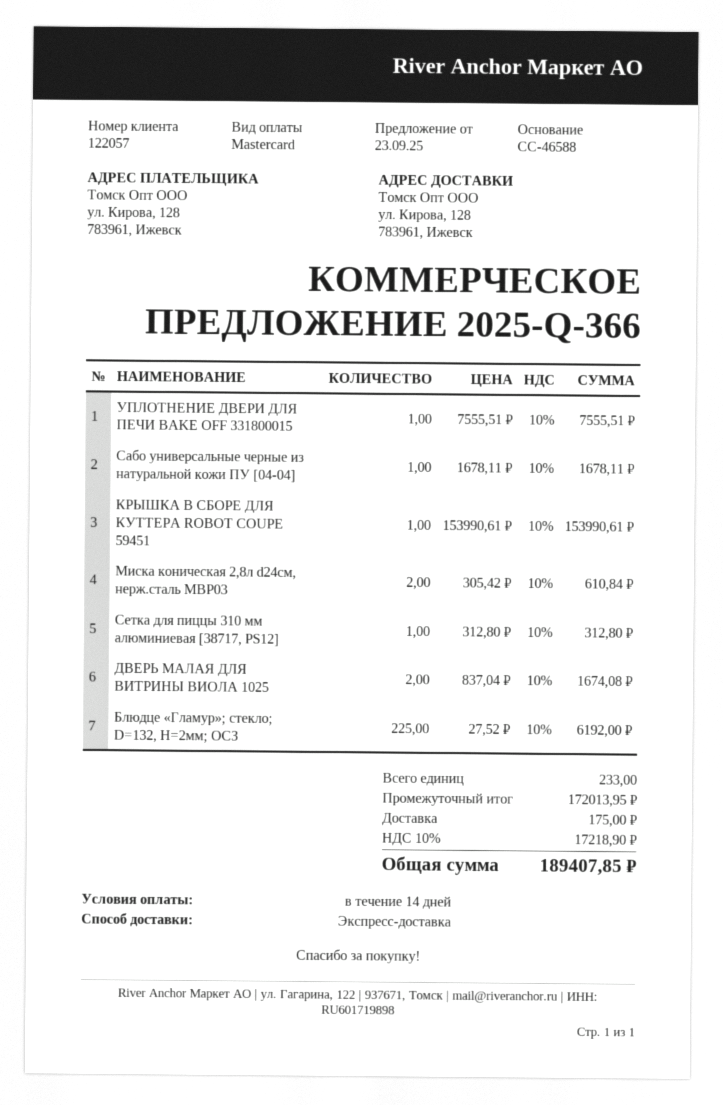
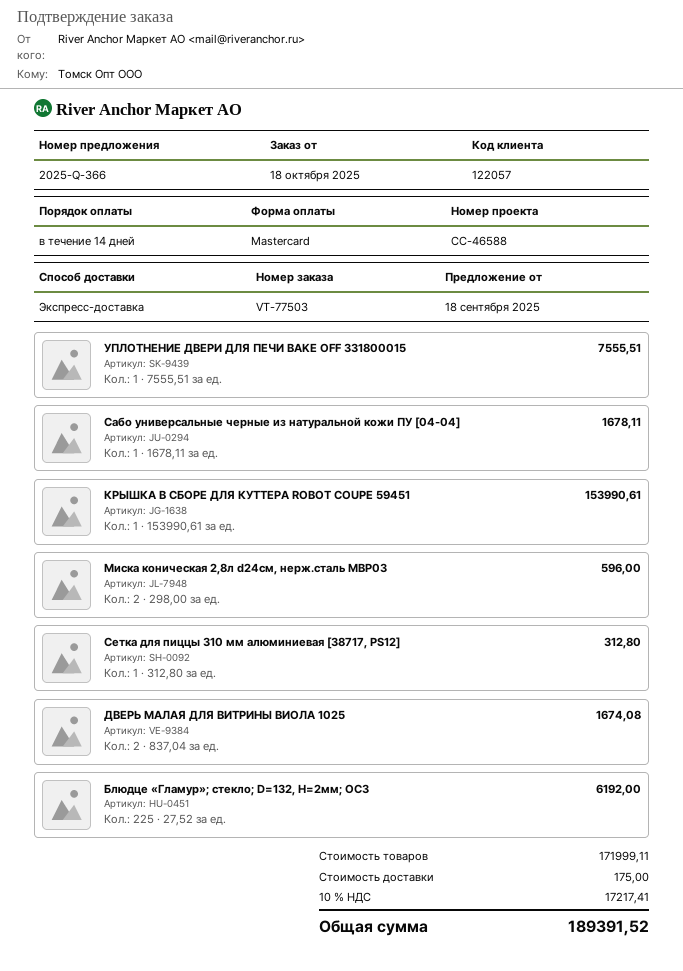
quote date: 2025-09-23 -> 2025-09-18
Миска коническая 2,8л d24см, нерж.сталь MBP03: 2 x 305.42 = 610.84 -> 2 x 298.00 = 596.00
subtotal: 172013.95 -> 171999.11
tax: 10% = 17218.90 -> 10% = 17217.41
total: 189407.85 -> 189391.52

